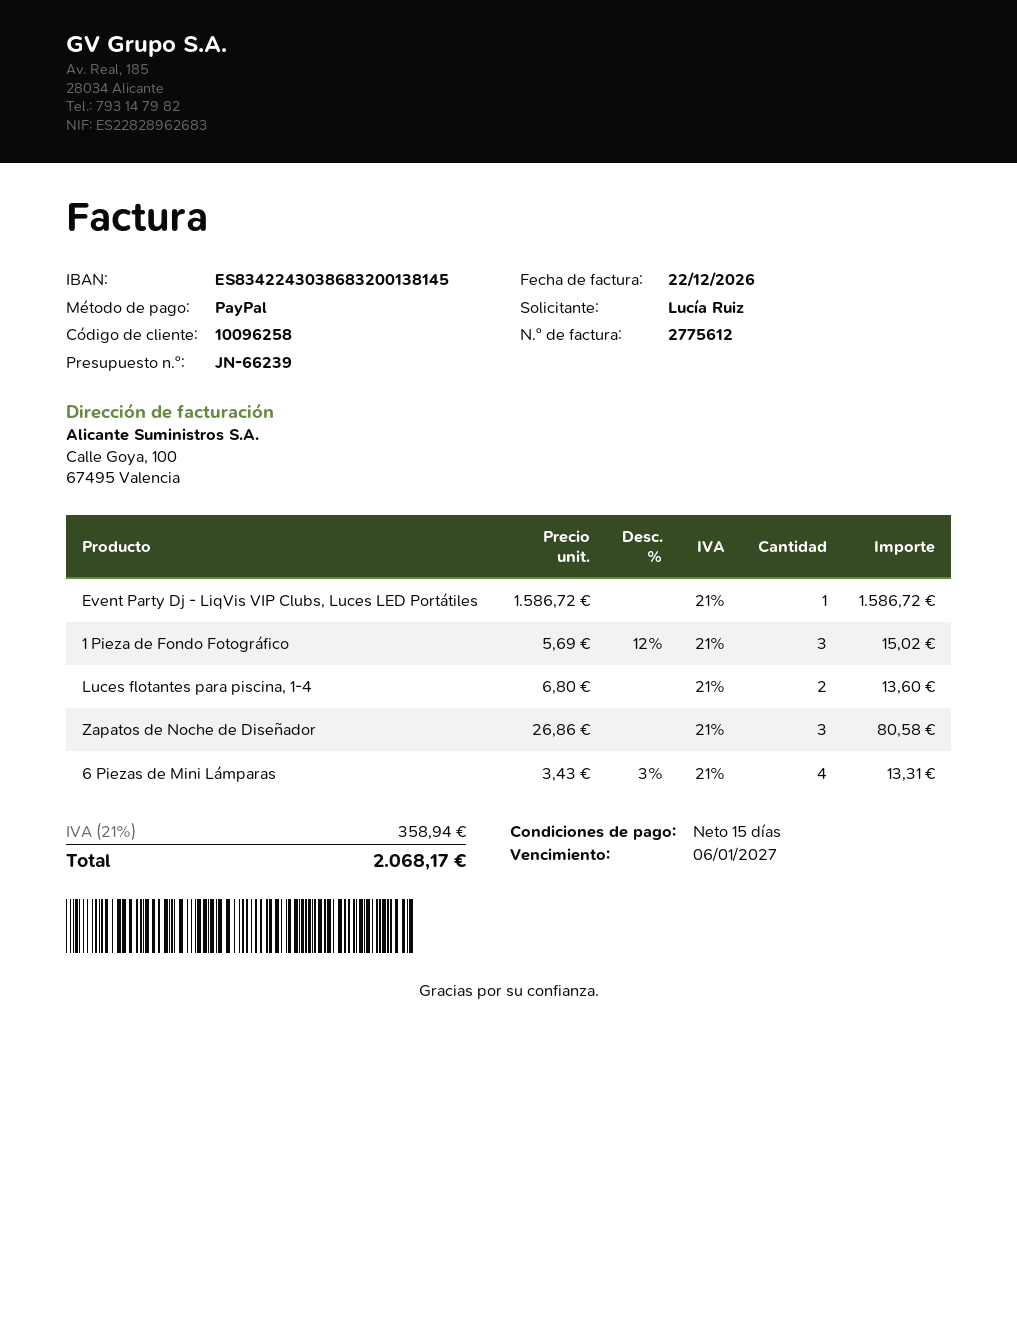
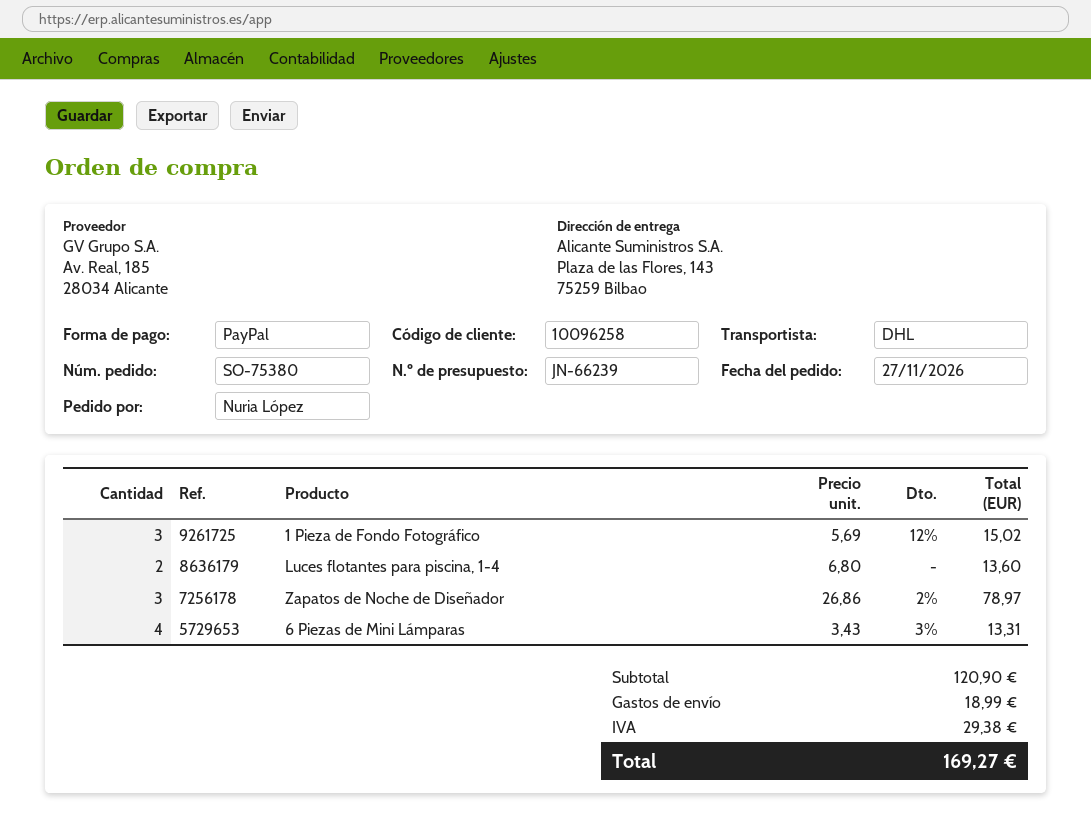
ordered by: Lucía Ruiz -> Nuria López
Event Party Dj - LiqVis VIP Clubs, Luces LED Portátiles: 1 x 1586.72 = 1586.72 -> none
Zapatos de Noche de Diseñador: 3 x 26.86 = 80.58 -> 3 x 26.86 - 2% = 78.97
shipping: none -> 18.99
tax: 358.94 -> 29.38
total: 2068.17 -> 169.27

